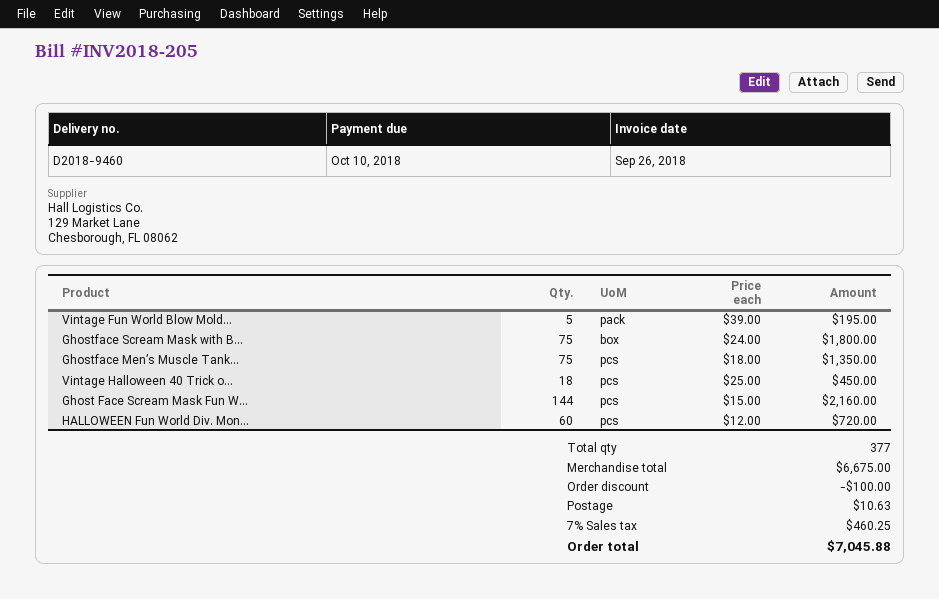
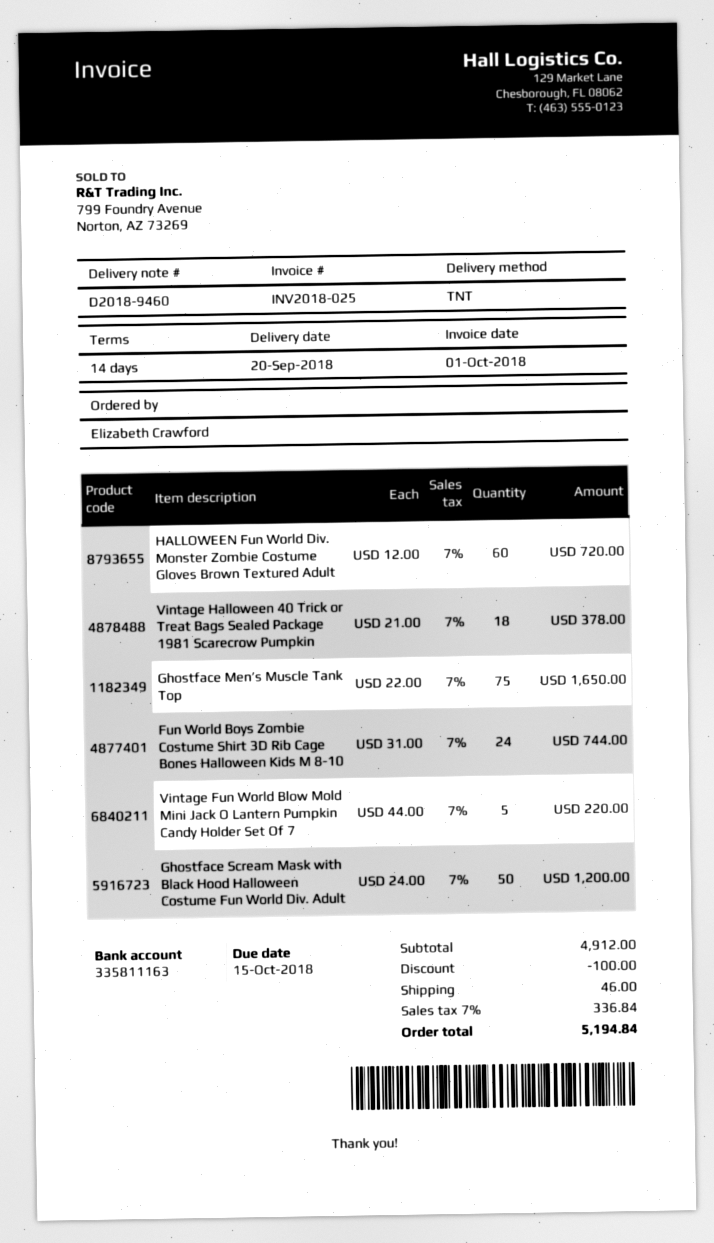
invoice number: INV2018-205 -> INV2018-025
invoice date: 2018-09-26 -> 2018-10-01
due date: 2018-10-10 -> 2018-10-15
Vintage Fun World Blow Mold...: 5 x 39.00 = 195.00 -> 5 x 44.00 = 220.00
Ghostface Scream Mask with B...: 75 x 24.00 = 1800.00 -> 50 x 24.00 = 1200.00
Ghostface Men’s Muscle Tank...: 75 x 18.00 = 1350.00 -> 75 x 22.00 = 1650.00
Vintage Halloween 40 Trick o...: 18 x 25.00 = 450.00 -> 18 x 21.00 = 378.00
Ghost Face Scream Mask Fun W...: 144 x 15.00 = 2160.00 -> none
Fun World Boys Zombie Costume Shirt 3D Rib Cage Bones Halloween Kids M 8-10: none -> 24 x 31.00 = 744.00
subtotal: 6675.00 -> 4912.00
shipping: 10.63 -> 46.00
tax: 7% = 460.25 -> 7% = 336.84
total: 7045.88 -> 5194.84

